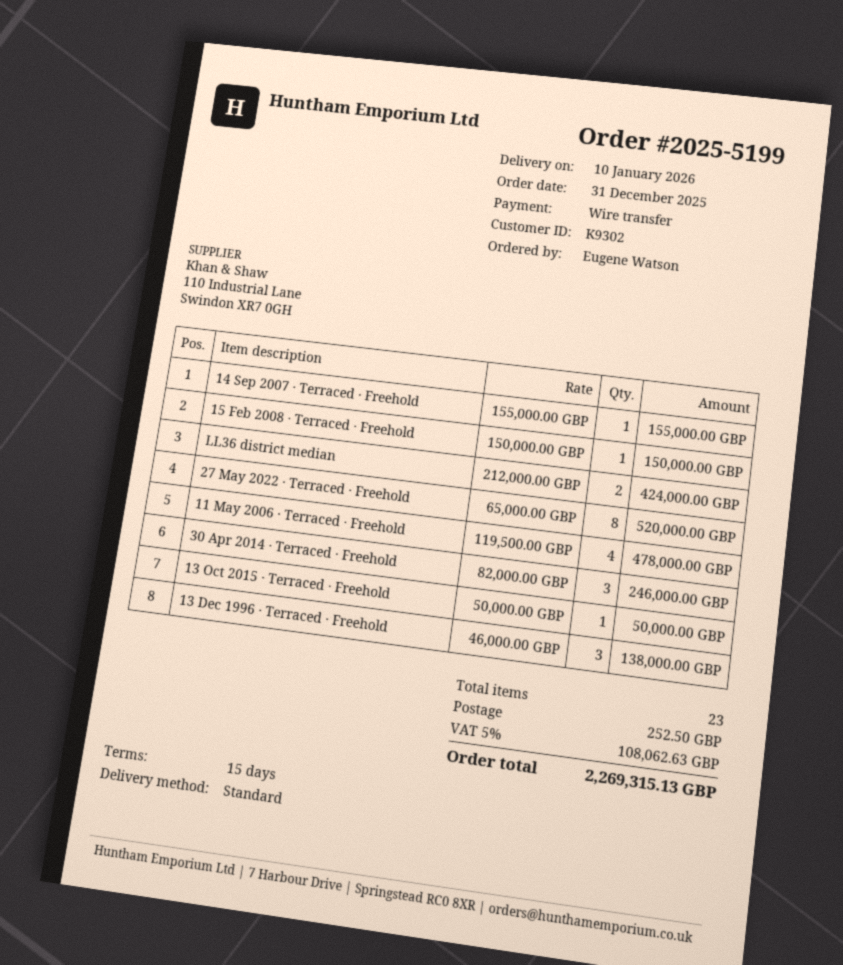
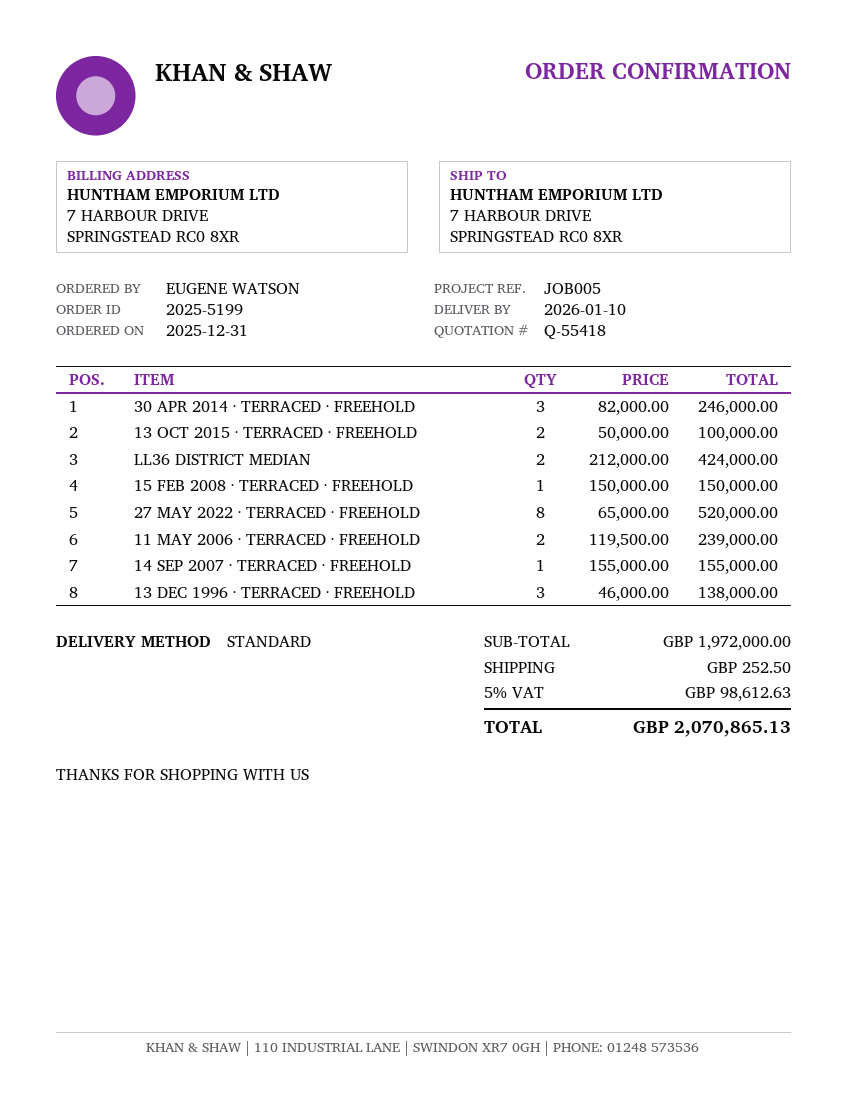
11 May 2006 · Terraced · Freehold: 4 x 119500.00 = 478000.00 -> 2 x 119500.00 = 239000.00
13 Oct 2015 · Terraced · Freehold: 1 x 50000.00 = 50000.00 -> 2 x 50000.00 = 100000.00
tax: 5% = 108062.63 -> 5% = 98612.63
total: 2269315.13 -> 2070865.13

